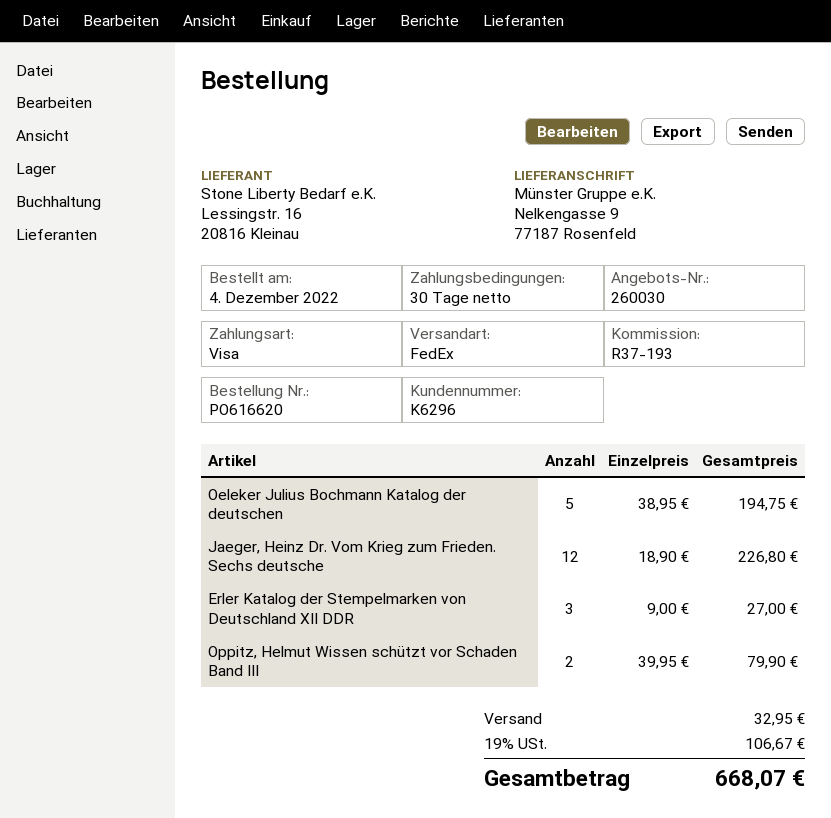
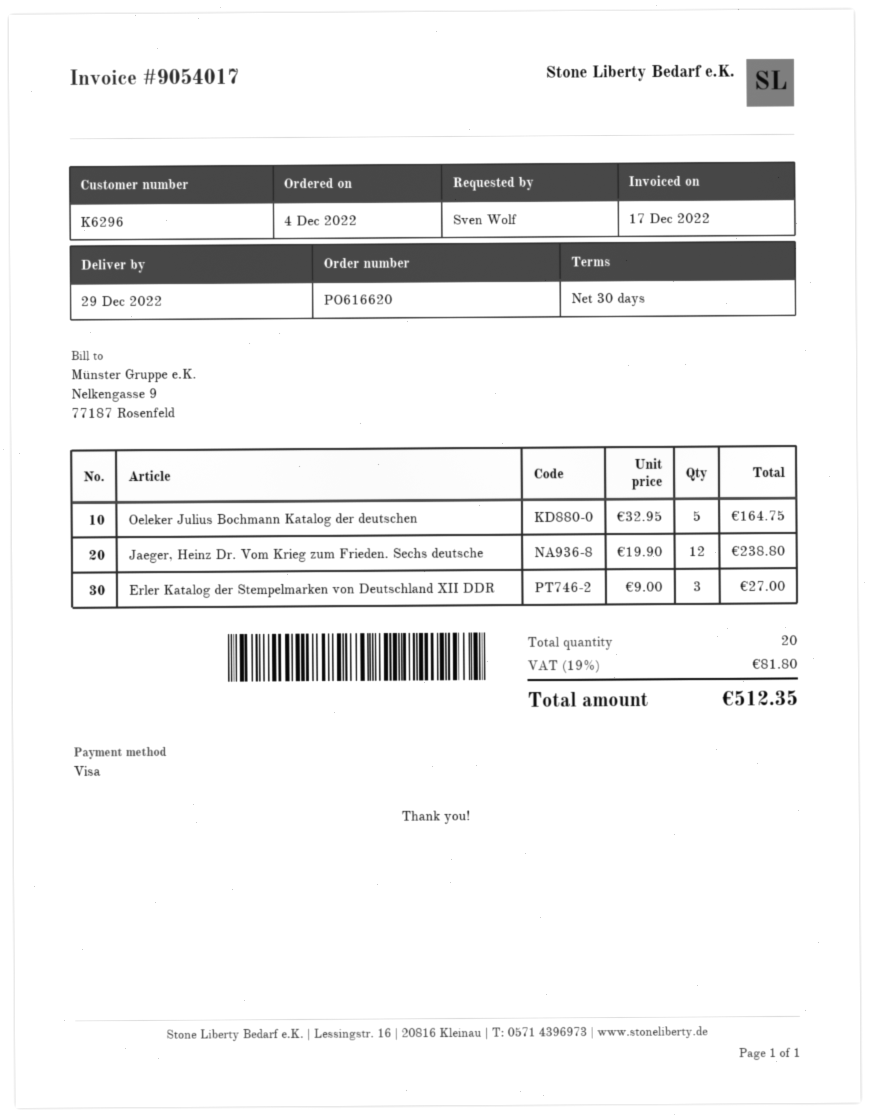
Oeleker Julius Bochmann Katalog der deutschen: 5 x 38.95 = 194.75 -> 5 x 32.95 = 164.75
Jaeger, Heinz Dr. Vom Krieg zum Frieden. Sechs deutsche: 12 x 18.90 = 226.80 -> 12 x 19.90 = 238.80
Oppitz, Helmut Wissen schützt vor Schaden Band III: 2 x 39.95 = 79.90 -> none
shipping: 32.95 -> none
tax: 19% = 106.67 -> 19% = 81.80
total: 668.07 -> 512.35

